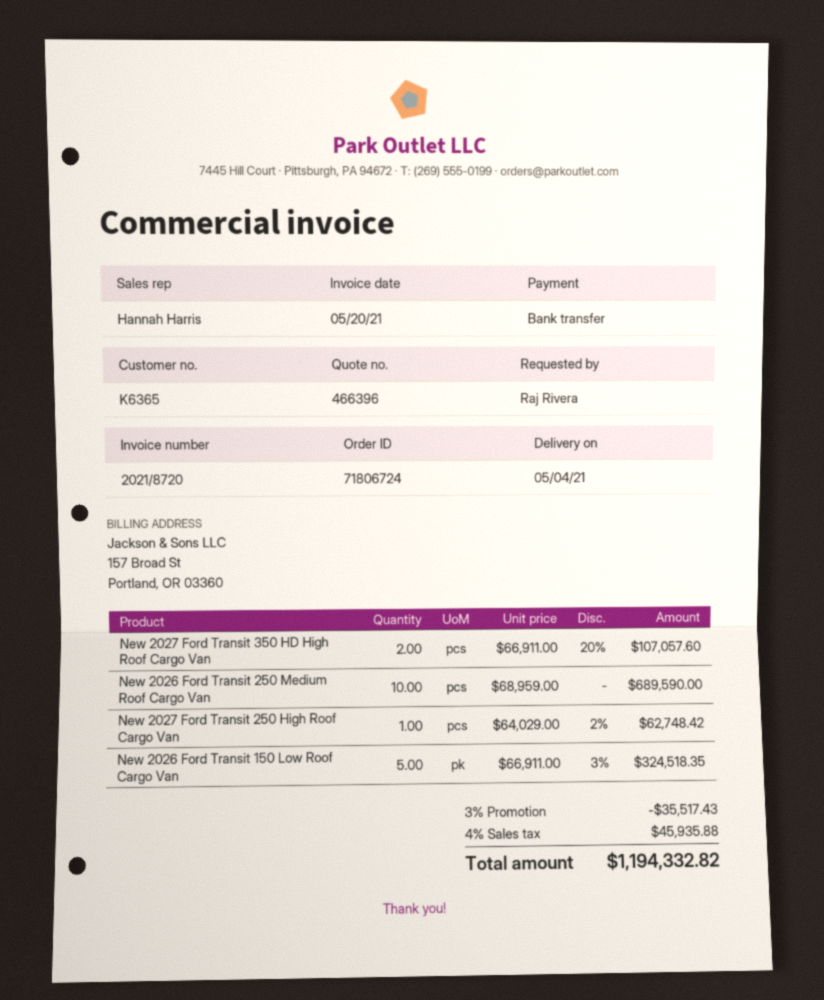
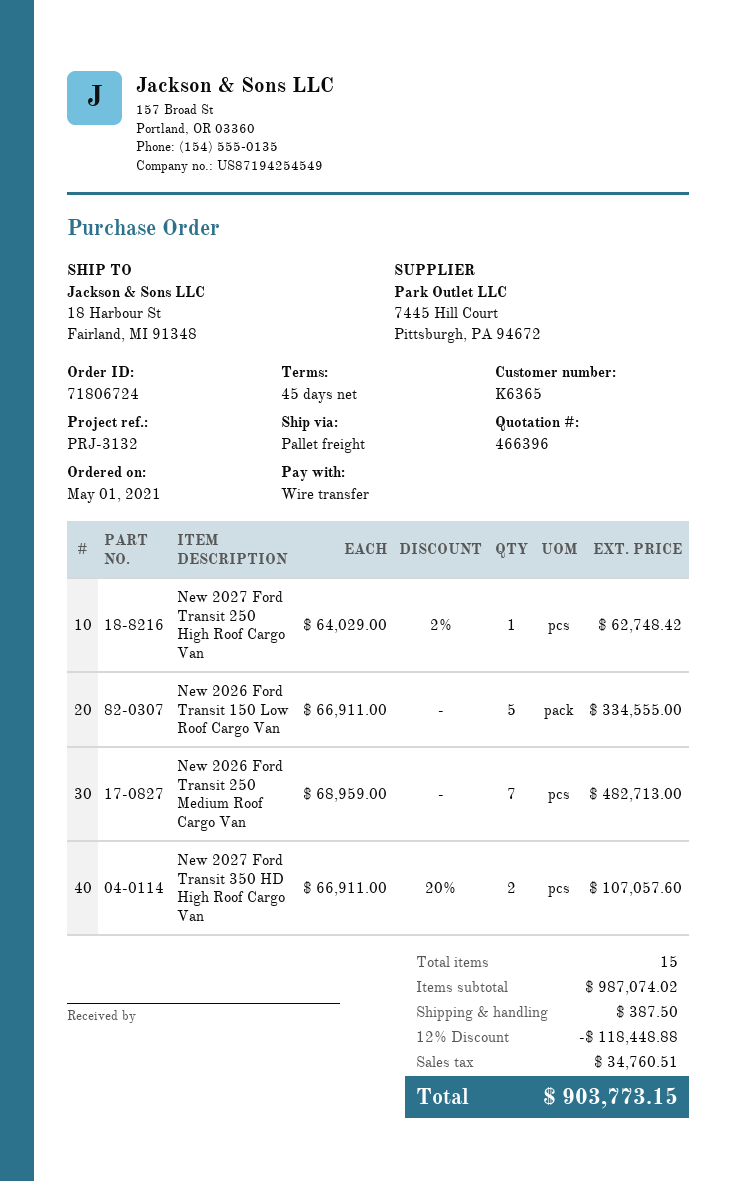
New 2026 Ford Transit 250 Medium Roof Cargo Van: 10 x 68959.00 = 689590.00 -> 7 x 68959.00 = 482713.00
New 2026 Ford Transit 150 Low Roof Cargo Van: 5 x 66911.00 - 3% = 324518.35 -> 5 x 66911.00 = 334555.00
discount: 3% = 35517.43 -> 12% = 118448.88
shipping: none -> 387.50
tax: 45935.88 -> 34760.51
total: 1194332.82 -> 903773.15

